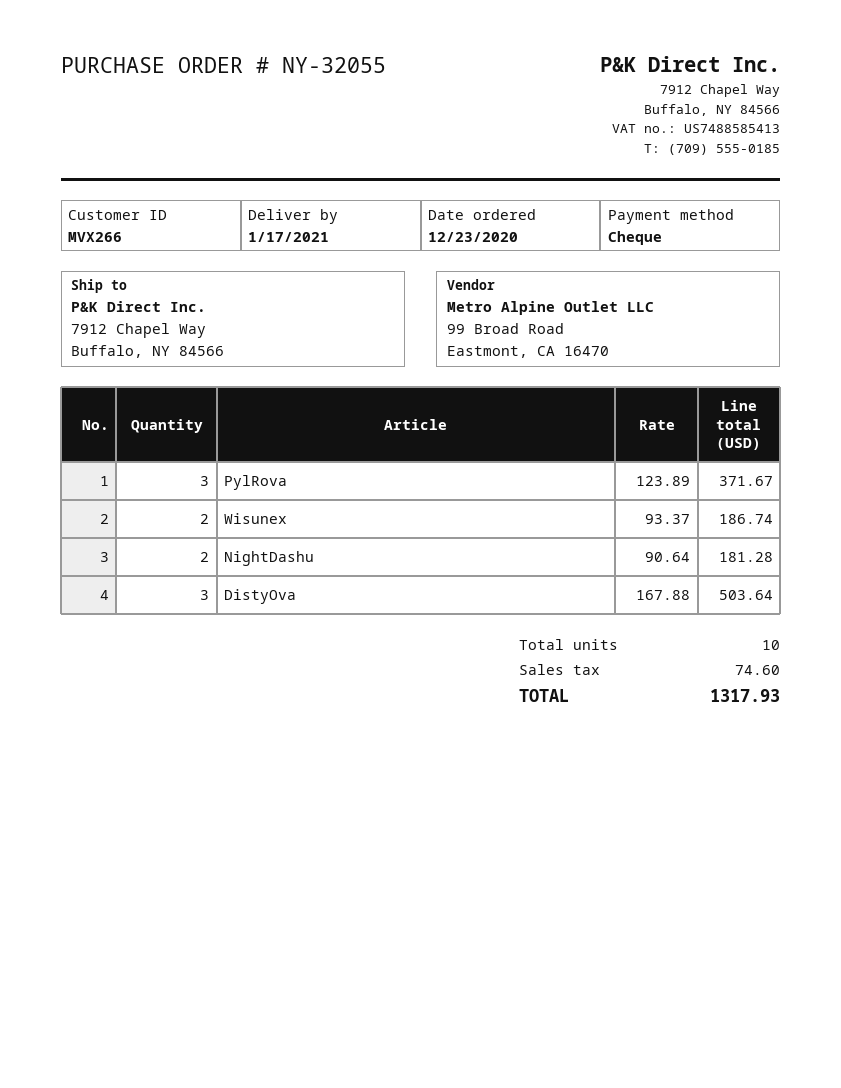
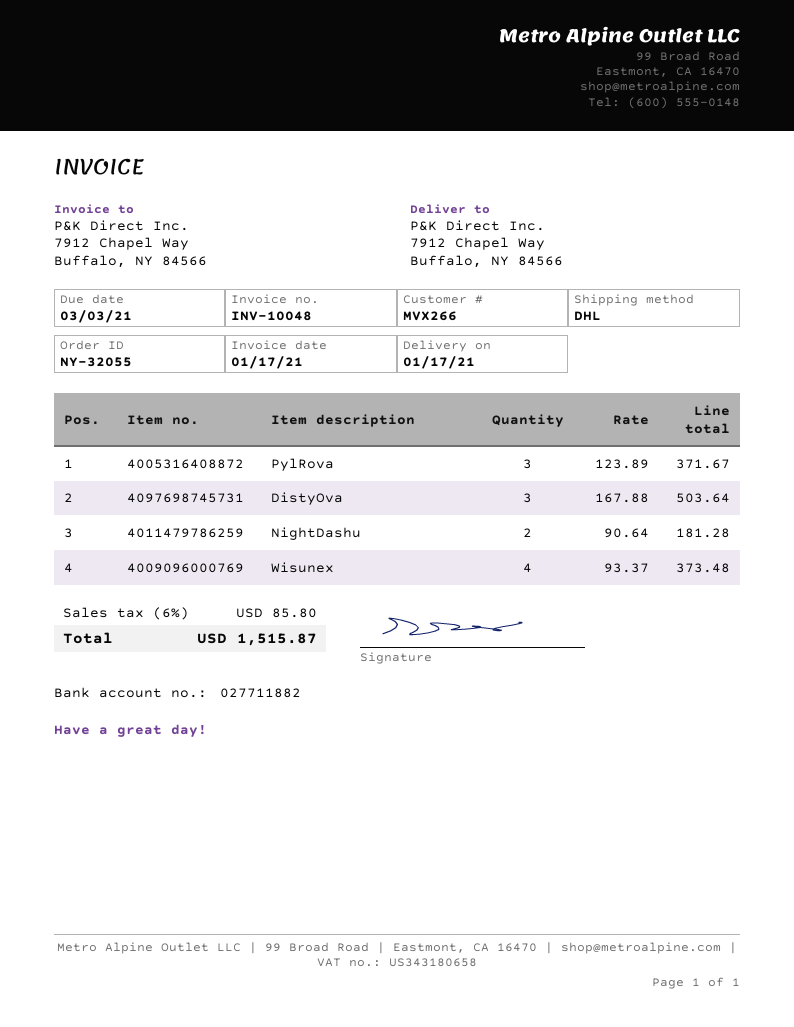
Wisunex: 2 x 93.37 = 186.74 -> 4 x 93.37 = 373.48
tax: 74.60 -> 85.80
total: 1317.93 -> 1515.87

